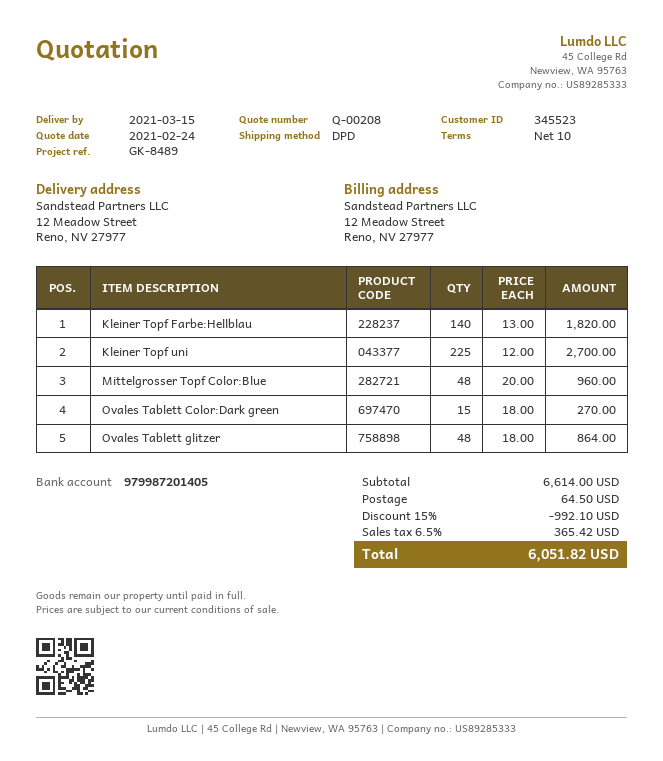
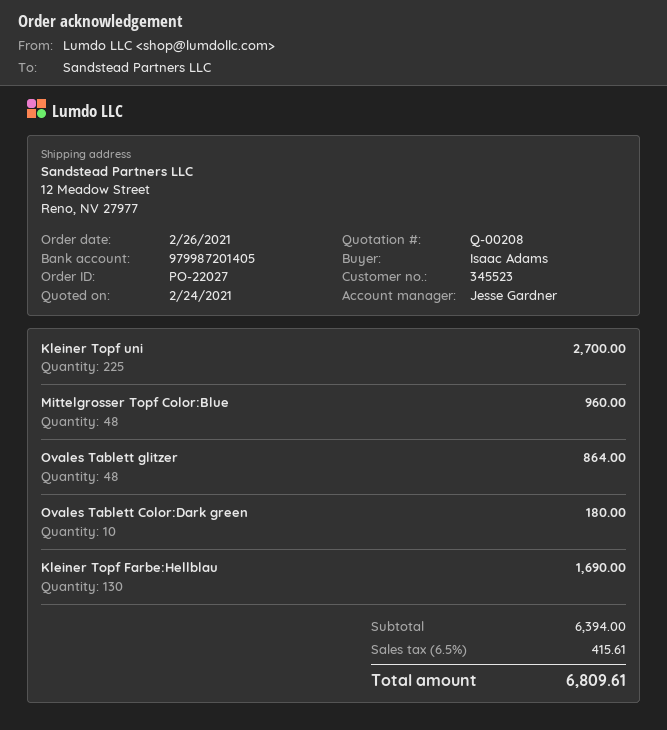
Kleiner Topf Farbe:Hellblau: 140 for 1820.00 -> 130 for 1690.00
Ovales Tablett Color:Dark green: 15 for 270.00 -> 10 for 180.00
subtotal: 6614.00 -> 6394.00
discount: 15% = 992.10 -> none
shipping: 64.50 -> none
tax: 6.5% = 365.42 -> 6.5% = 415.61
total: 6051.82 -> 6809.61

